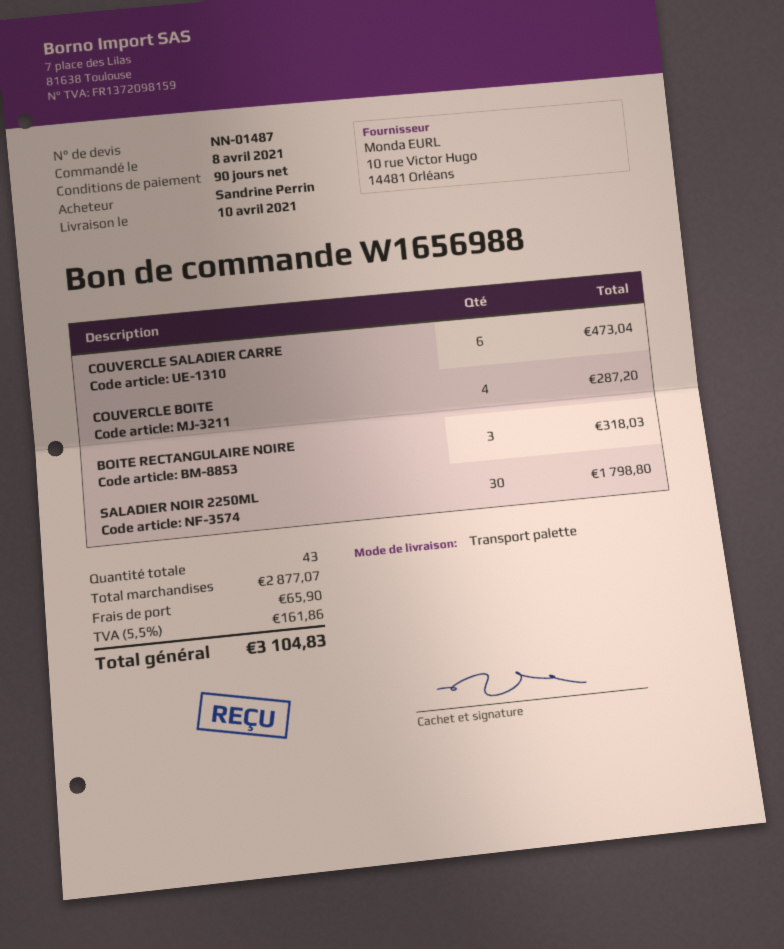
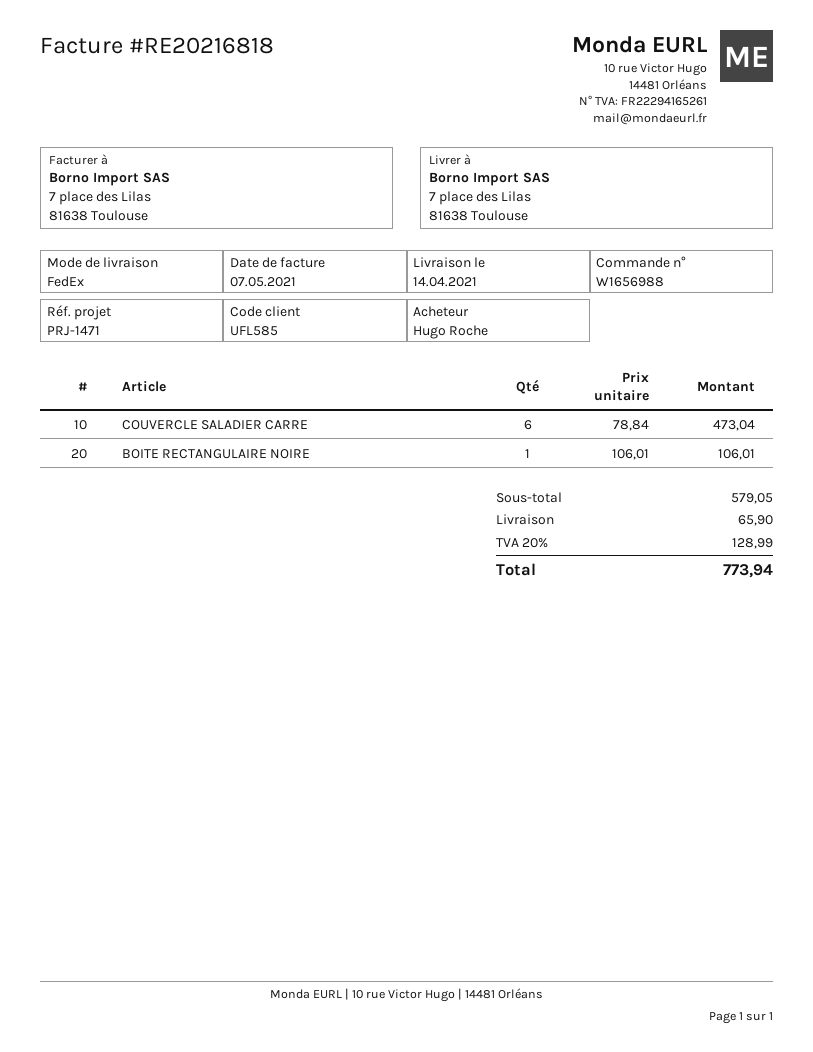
delivery date: 2021-04-10 -> 2021-04-14
ordered by: Sandrine Perrin -> Hugo Roche
shipping method: pallet freight -> FedEx
COUVERCLE BOITE: 4 for 287.20 -> none
BOITE RECTANGULAIRE NOIRE: 3 for 318.03 -> 1 for 106.01
SALADIER NOIR 2250ML: 30 for 1798.80 -> none
subtotal: 2877.07 -> 579.05
tax: 5.5% = 161.86 -> 20% = 128.99
total: 3104.83 -> 773.94

